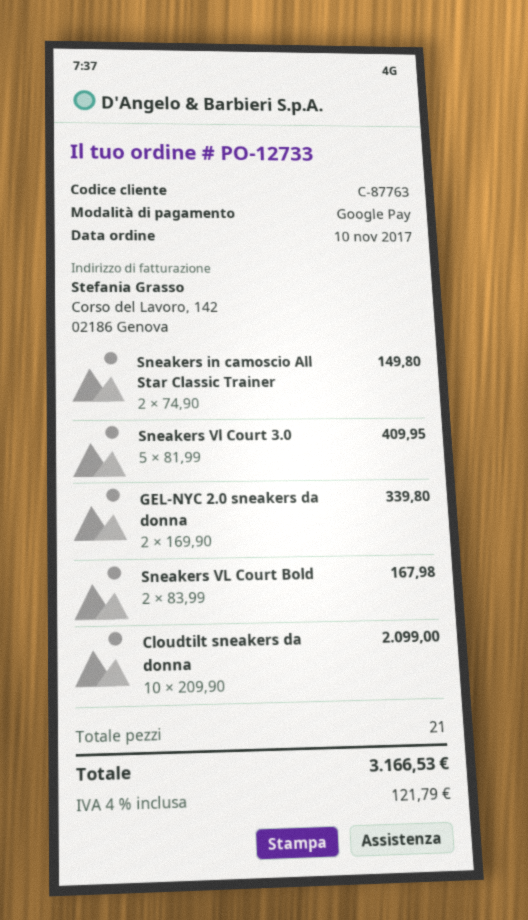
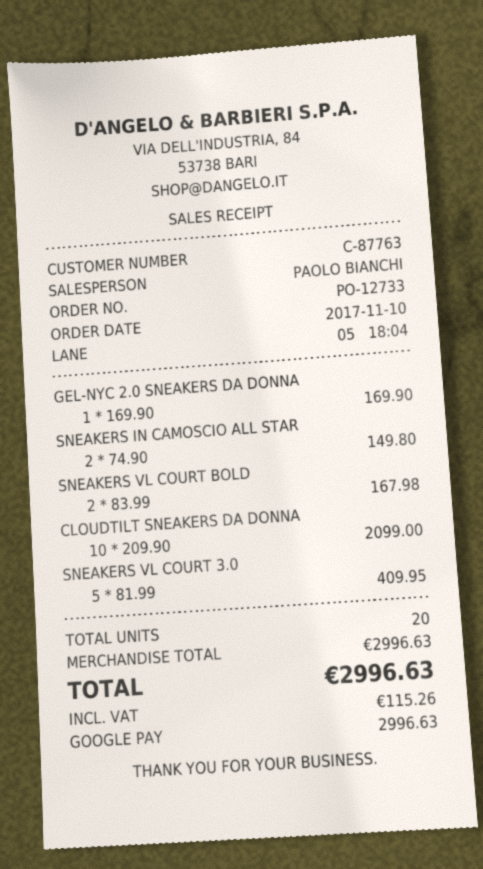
GEL-NYC 2.0 sneakers da donna: 2 x 169.90 = 339.80 -> 1 x 169.90 = 169.90
total quantity: 21 -> 20
tax: 121.79 -> 115.26
total: 3166.53 -> 2996.63

